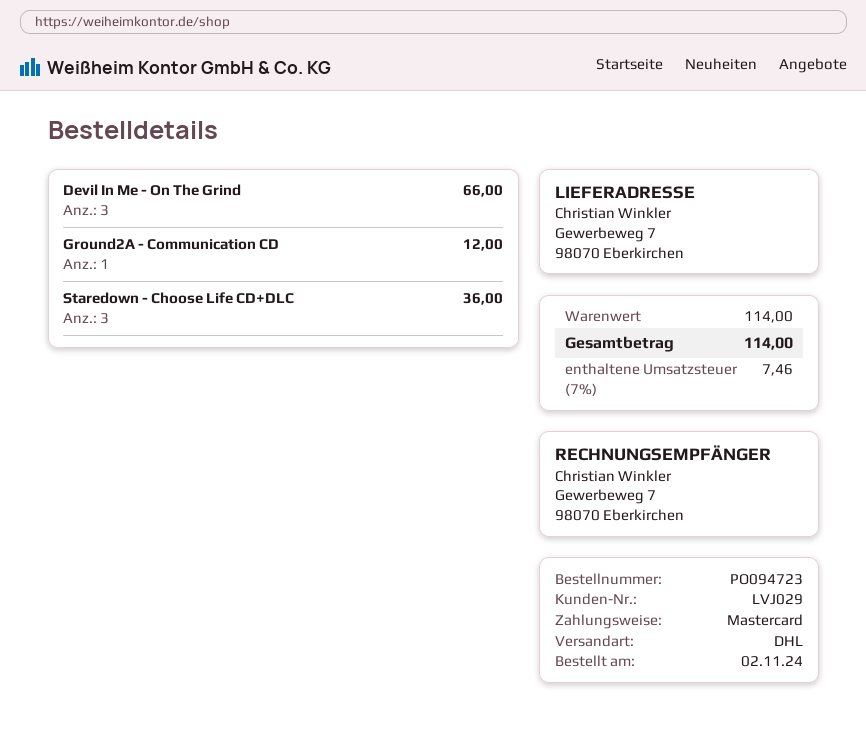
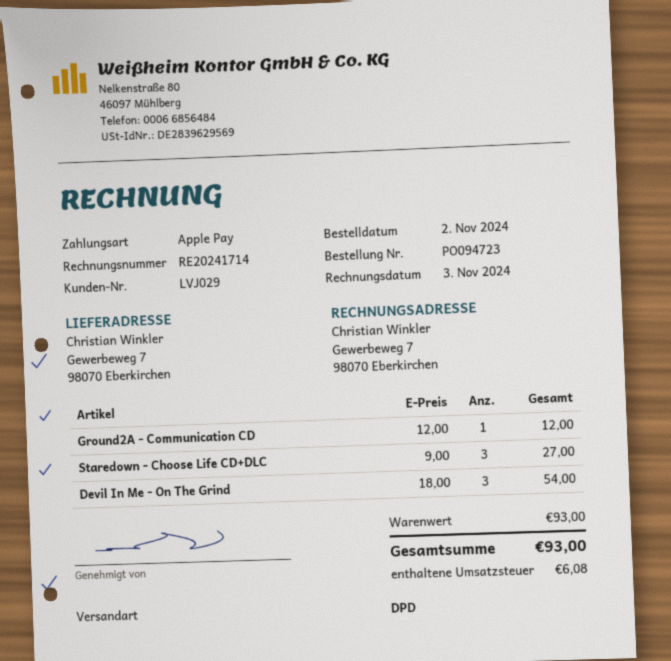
payment method: Mastercard -> Apple Pay
shipping method: DHL -> DPD
Devil In Me - On The Grind: 3 for 66.00 -> 3 for 54.00
Staredown - Choose Life CD+DLC: 3 for 36.00 -> 3 for 27.00
subtotal: 114.00 -> 93.00
tax: 7.46 -> 6.08
total: 114.00 -> 93.00

